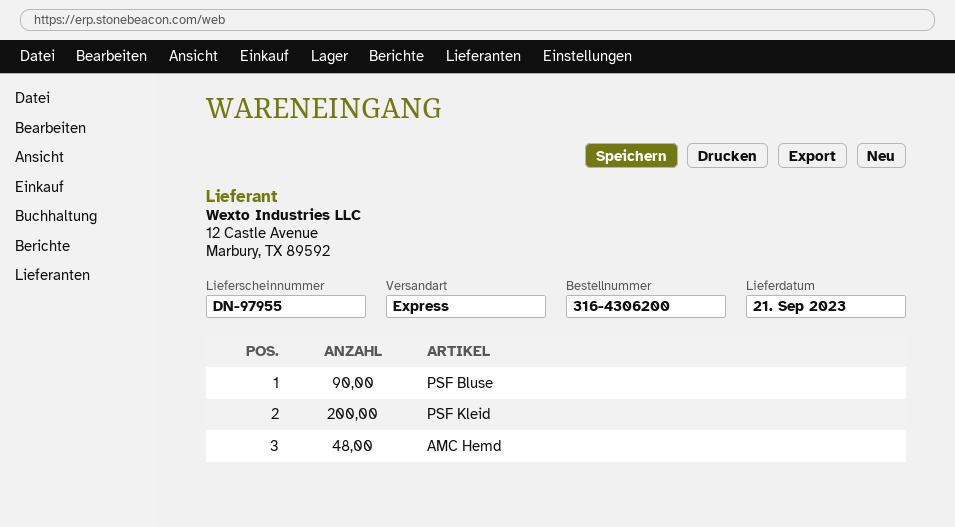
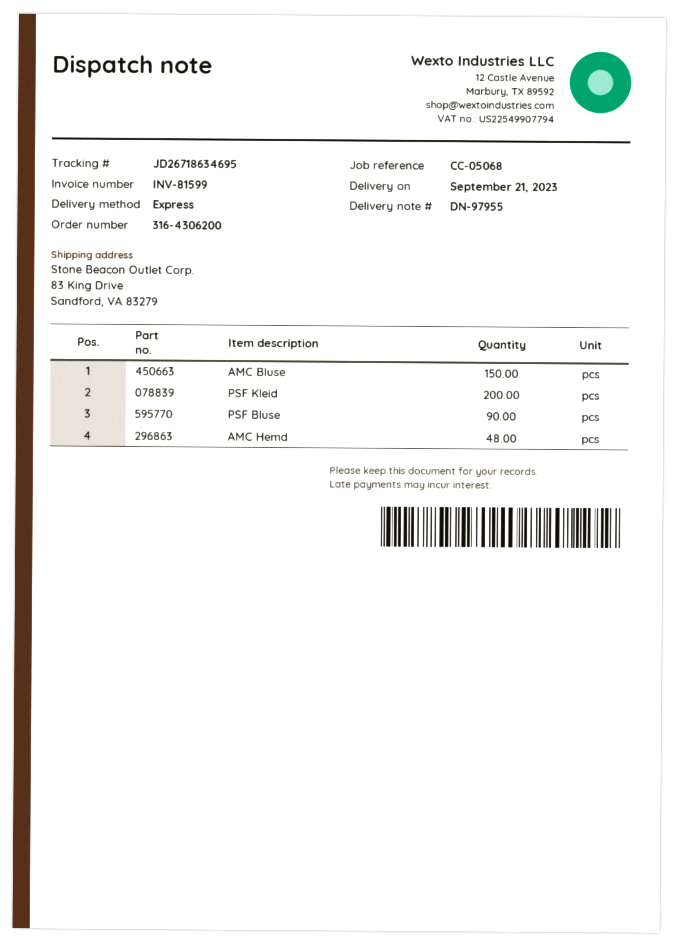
AMC Bluse: none -> 150

